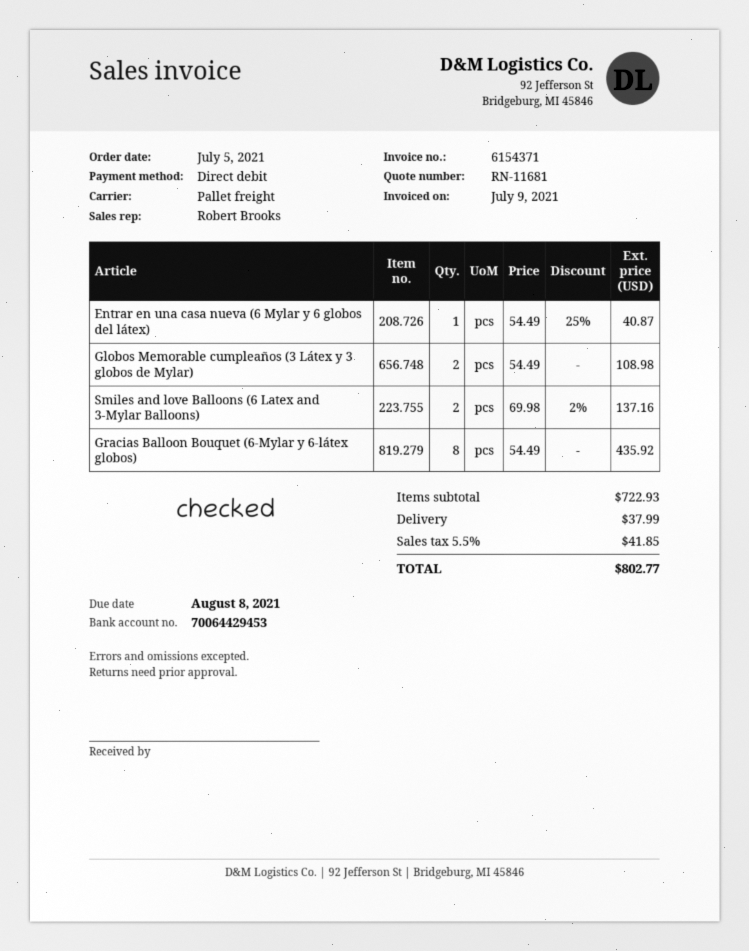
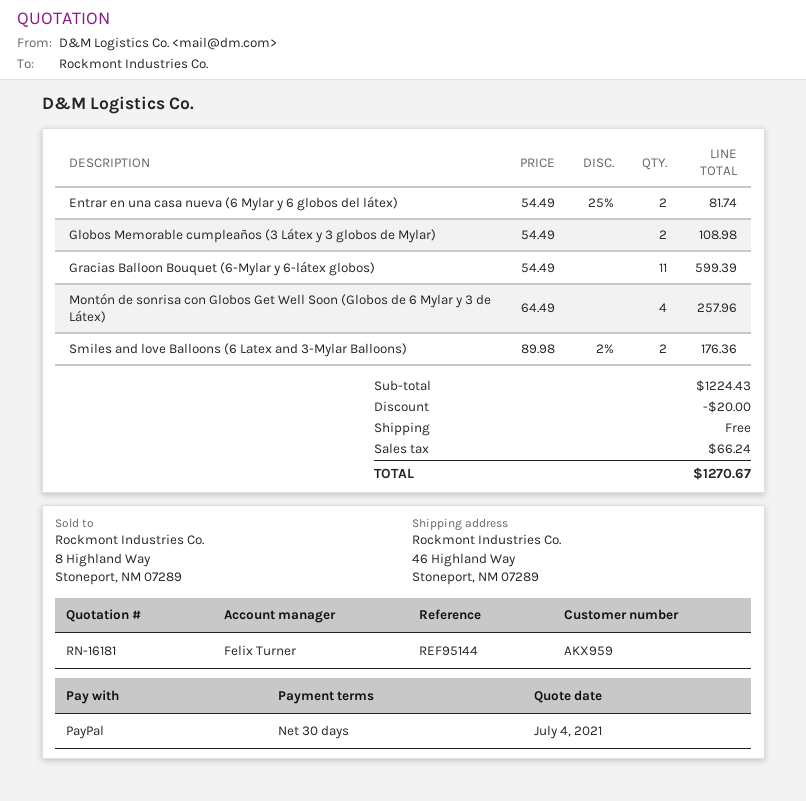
quote number: RN-11681 -> RN-16181
sales rep: Robert Brooks -> Felix Turner
payment method: direct debit -> PayPal
Entrar en una casa nueva (6 Mylar y 6 globos del látex): 1 x 54.49 - 25% = 40.87 -> 2 x 54.49 - 25% = 81.74
Smiles and love Balloons (6 Latex and 3-Mylar Balloons): 2 x 69.98 - 2% = 137.16 -> 2 x 89.98 - 2% = 176.36
Gracias Balloon Bouquet (6-Mylar y 6-látex globos): 8 x 54.49 = 435.92 -> 11 x 54.49 = 599.39
Montón de sonrisa con Globos Get Well Soon (Globos de 6 Mylar y 3 de Látex): none -> 4 x 64.49 = 257.96
subtotal: 722.93 -> 1224.43
discount: none -> 20.00
shipping: 37.99 -> 0.00
tax: 41.85 -> 66.24
total: 802.77 -> 1270.67

